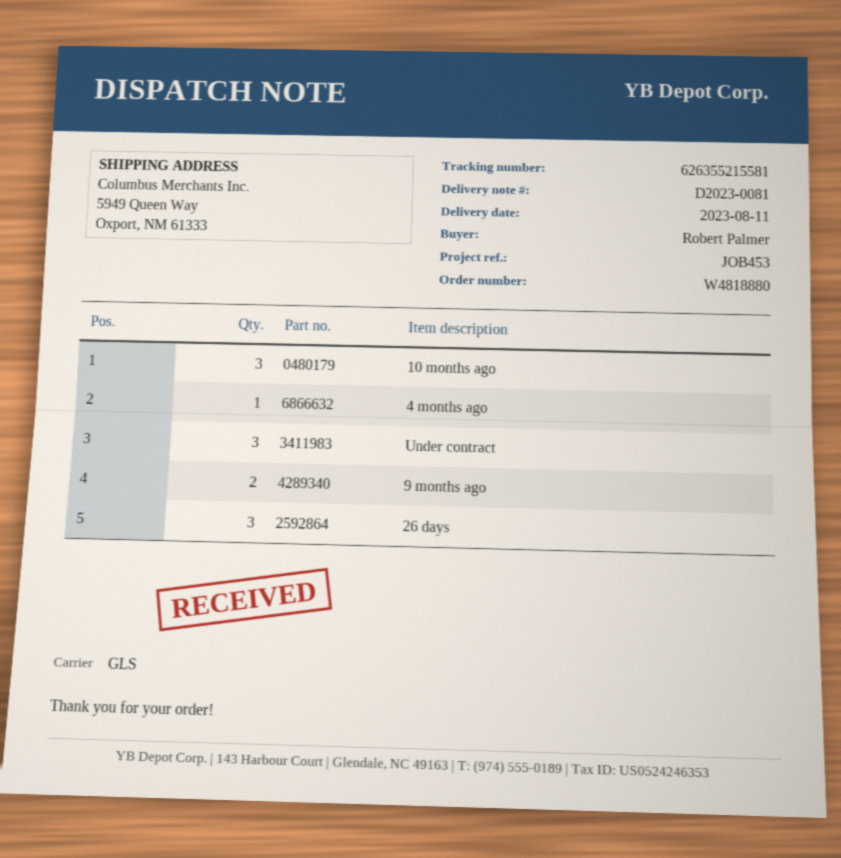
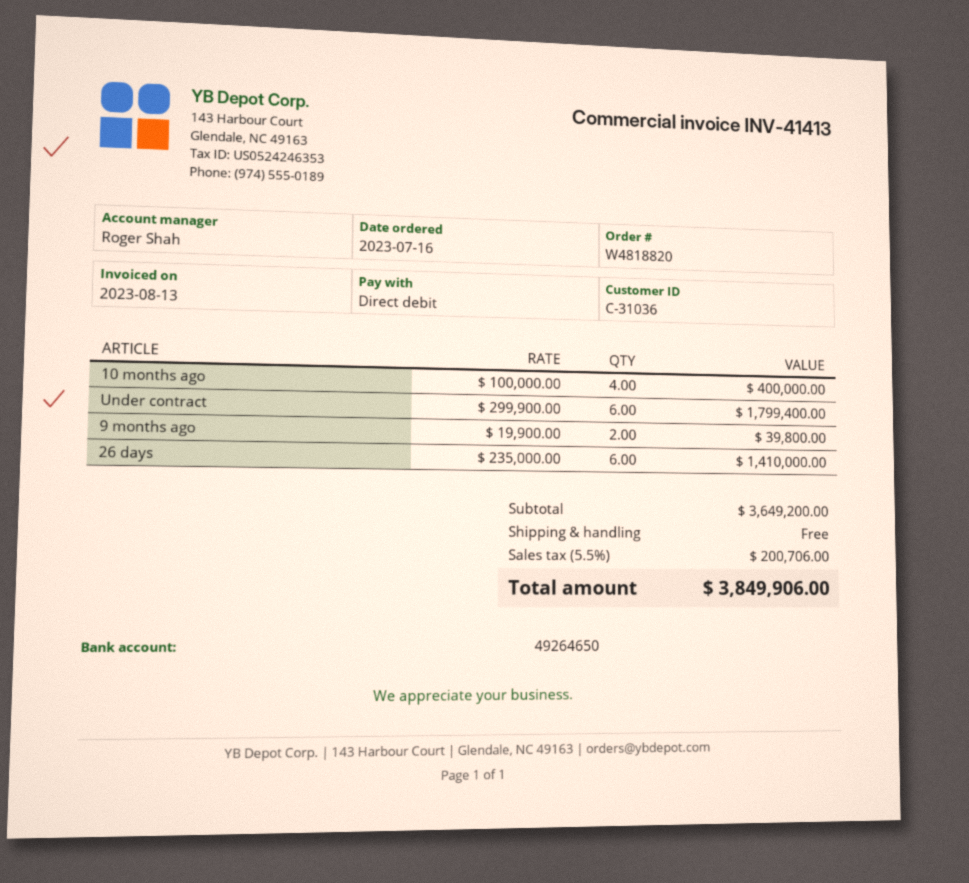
order number: W4818880 -> W4818820
10 months ago: 3 -> 4
4 months ago: 1 -> none
Under contract: 3 -> 6
26 days: 3 -> 6

